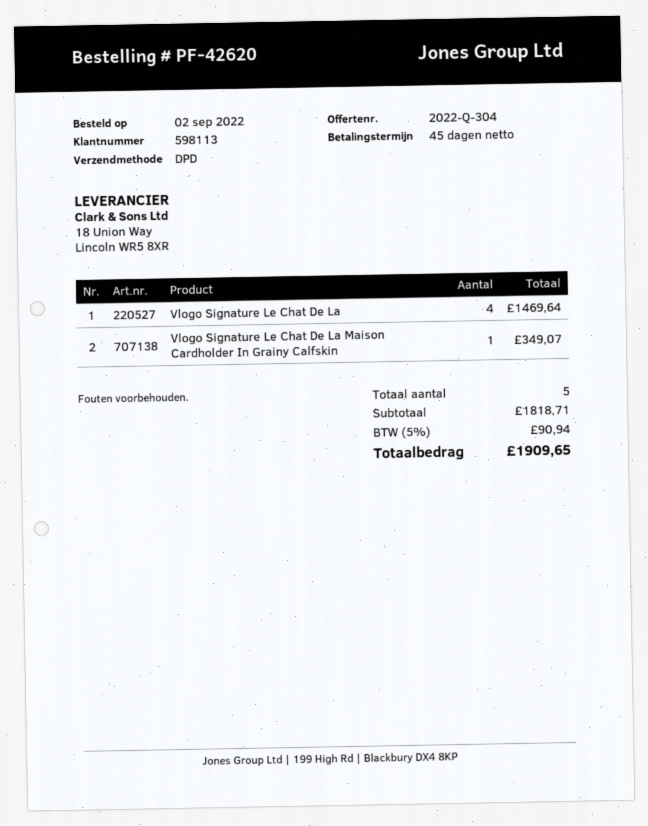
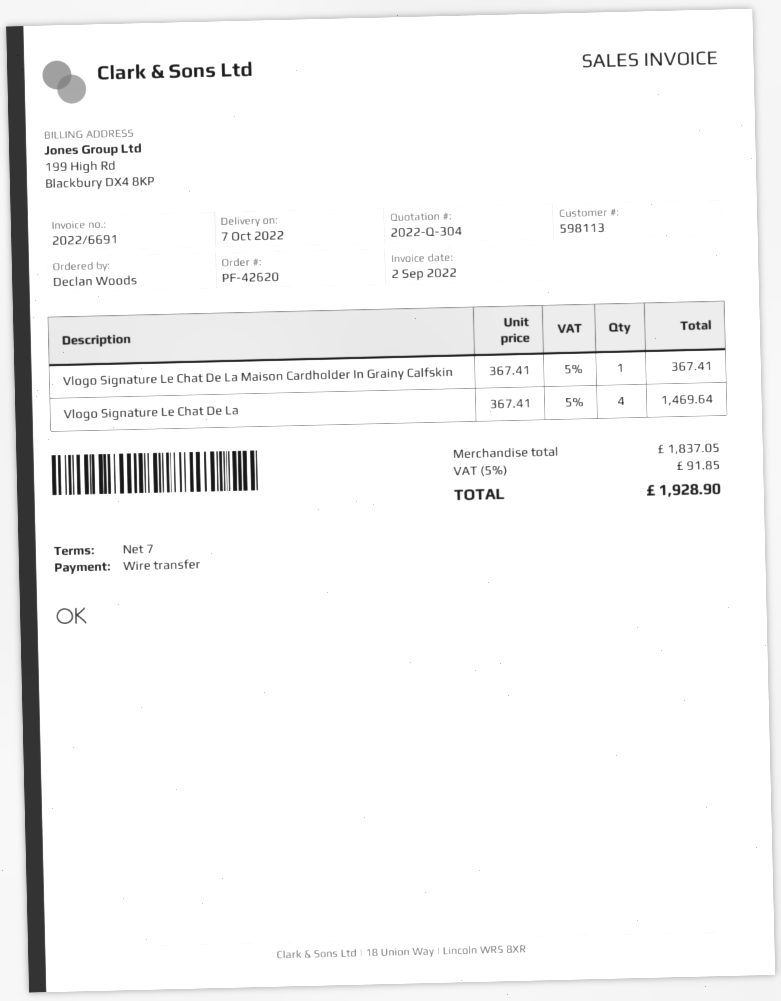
payment terms: 45 days -> 7 days
Vlogo Signature Le Chat De La Maison Cardholder In Grainy Calfskin: 1 for 349.07 -> 1 for 367.41
subtotal: 1818.71 -> 1837.05
tax: 5% = 90.94 -> 5% = 91.85
total: 1909.65 -> 1928.90

